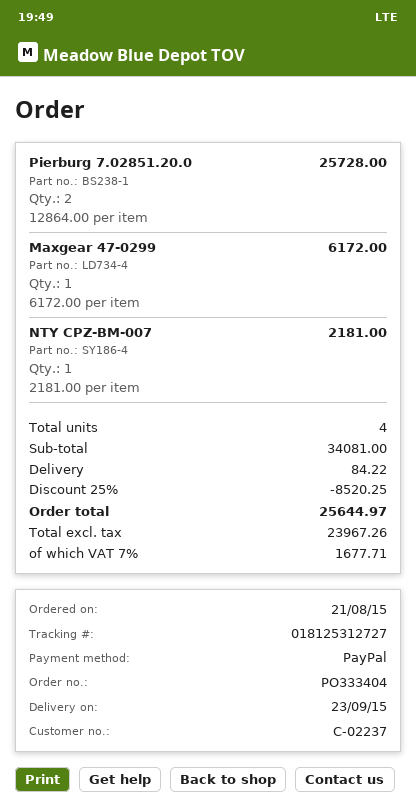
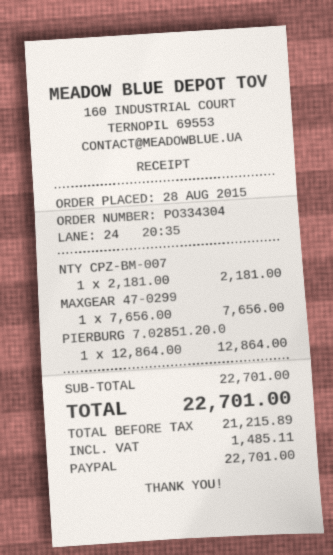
order number: PO333404 -> PO334304
order date: 2015-08-21 -> 2015-08-28
Pierburg 7.02851.20.0: 2 x 12864.00 = 25728.00 -> 1 x 12864.00 = 12864.00
Maxgear 47-0299: 1 x 6172.00 = 6172.00 -> 1 x 7656.00 = 7656.00
subtotal: 34081.00 -> 22701.00
discount: 25% = 8520.25 -> none
shipping: 84.22 -> none
net: 23967.26 -> 21215.89
tax: 1677.71 -> 1485.11
total: 25644.97 -> 22701.00

